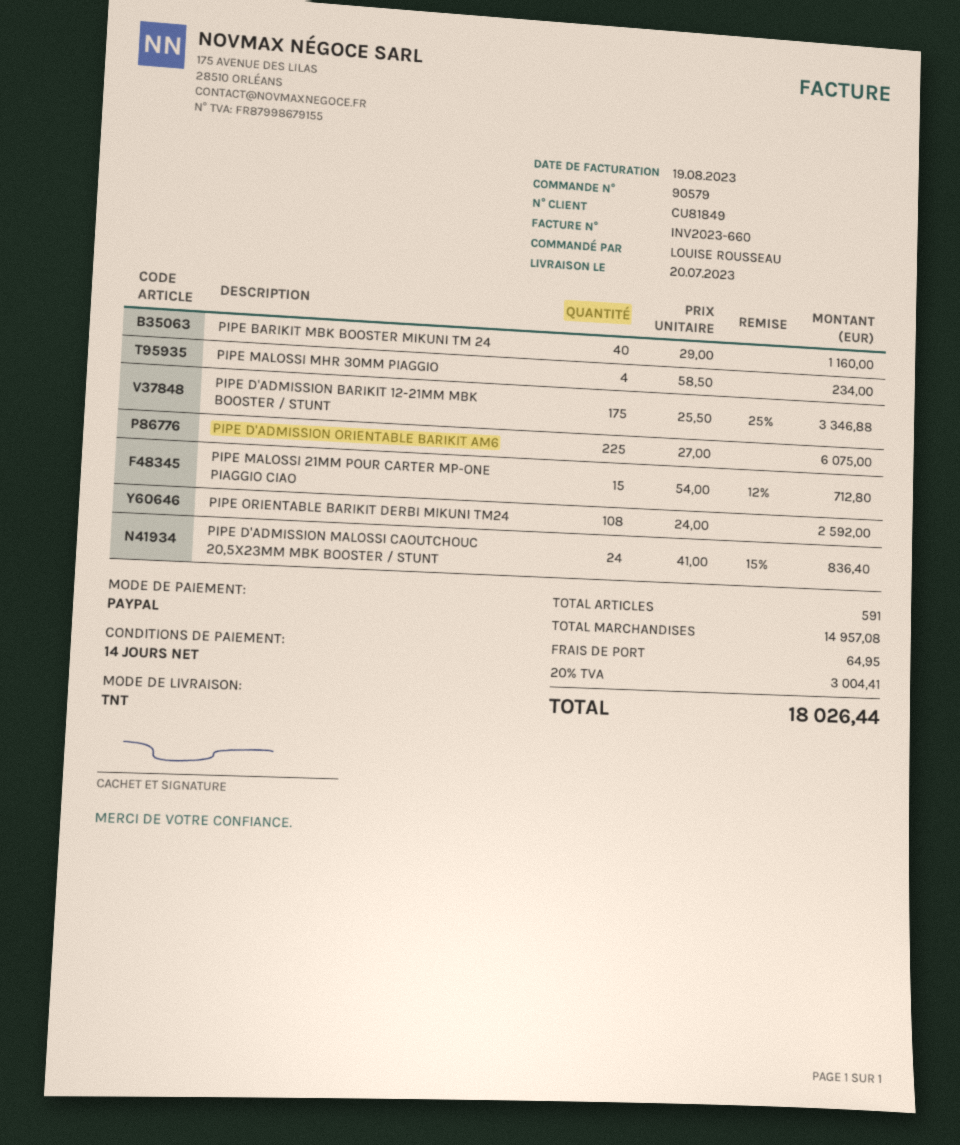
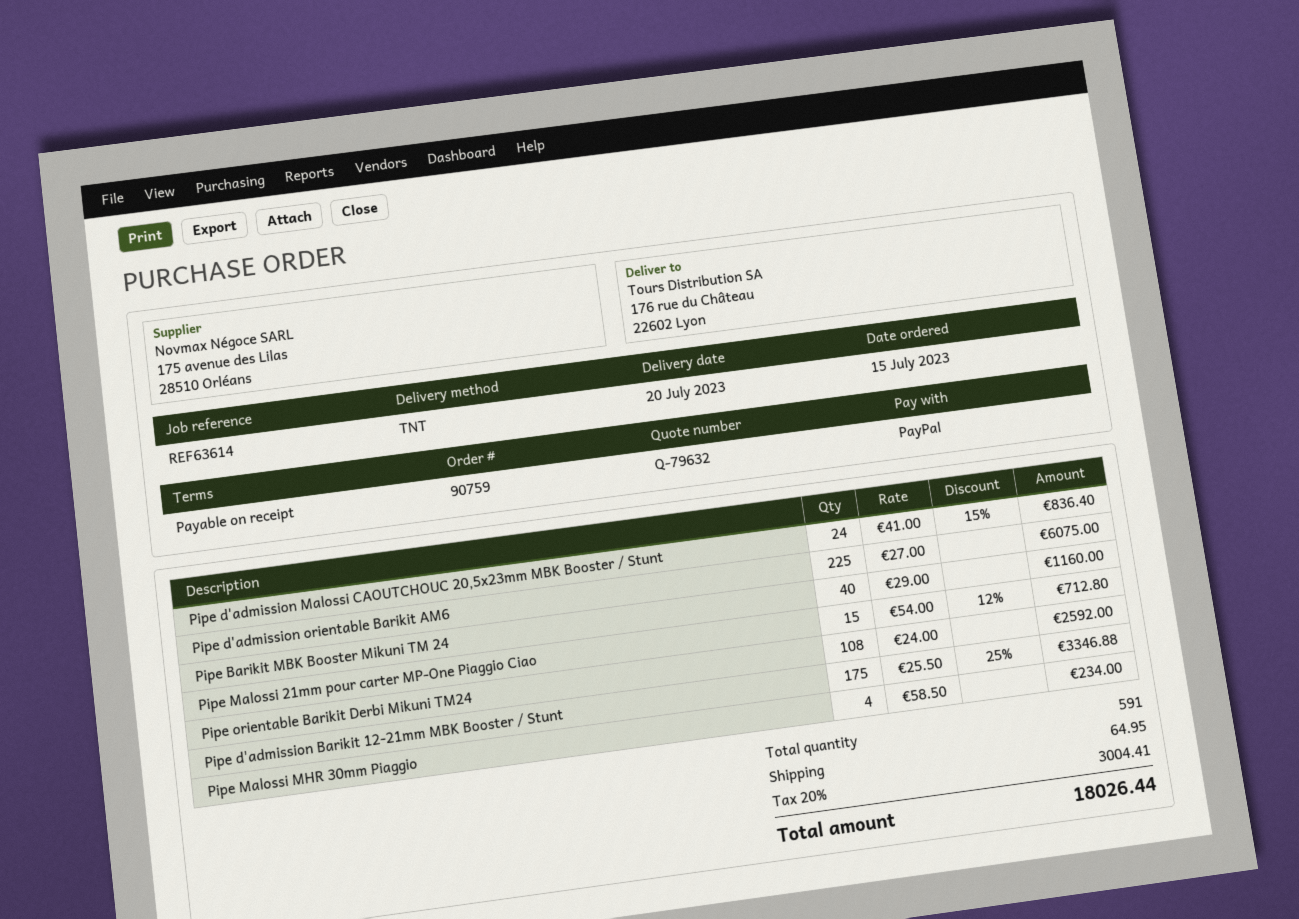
order number: 90579 -> 90759
payment terms: 14 days -> on receipt

